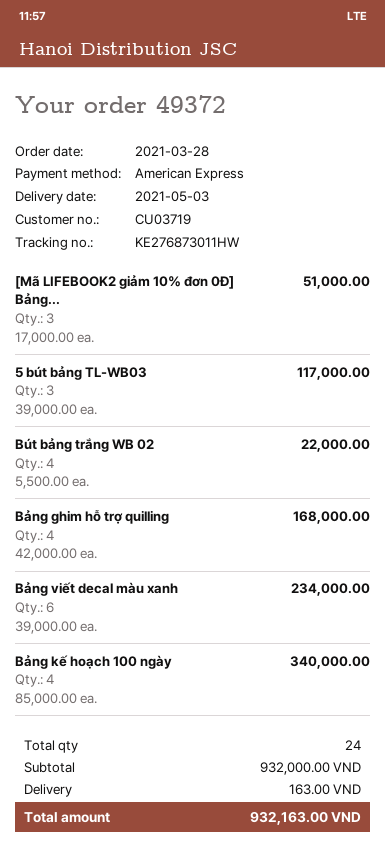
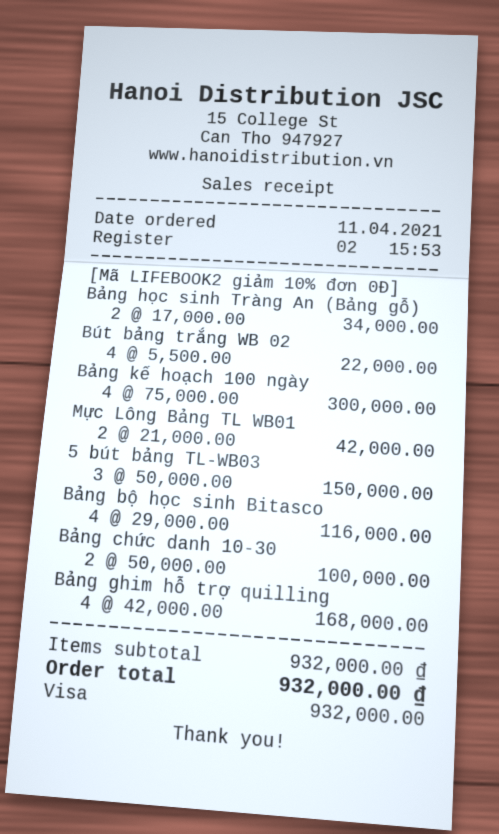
order date: 2021-03-28 -> 2021-04-11
payment method: American Express -> Visa
[Mã LIFEBOOK2 giảm 10% đơn 0Đ] Bảng...: 3 x 17000.00 = 51000.00 -> 2 x 17000.00 = 34000.00
5 bút bảng TL-WB03: 3 x 39000.00 = 117000.00 -> 3 x 50000.00 = 150000.00
Bảng viết decal màu xanh: 6 x 39000.00 = 234000.00 -> none
Bảng kế hoạch 100 ngày: 4 x 85000.00 = 340000.00 -> 4 x 75000.00 = 300000.00
Mực Lông Bảng TL WB01: none -> 2 x 21000.00 = 42000.00
Bảng bộ học sinh Bitasco: none -> 4 x 29000.00 = 116000.00
Bảng chức danh 10-30: none -> 2 x 50000.00 = 100000.00
shipping: 163.00 -> none
total: 932163.00 -> 932000.00

